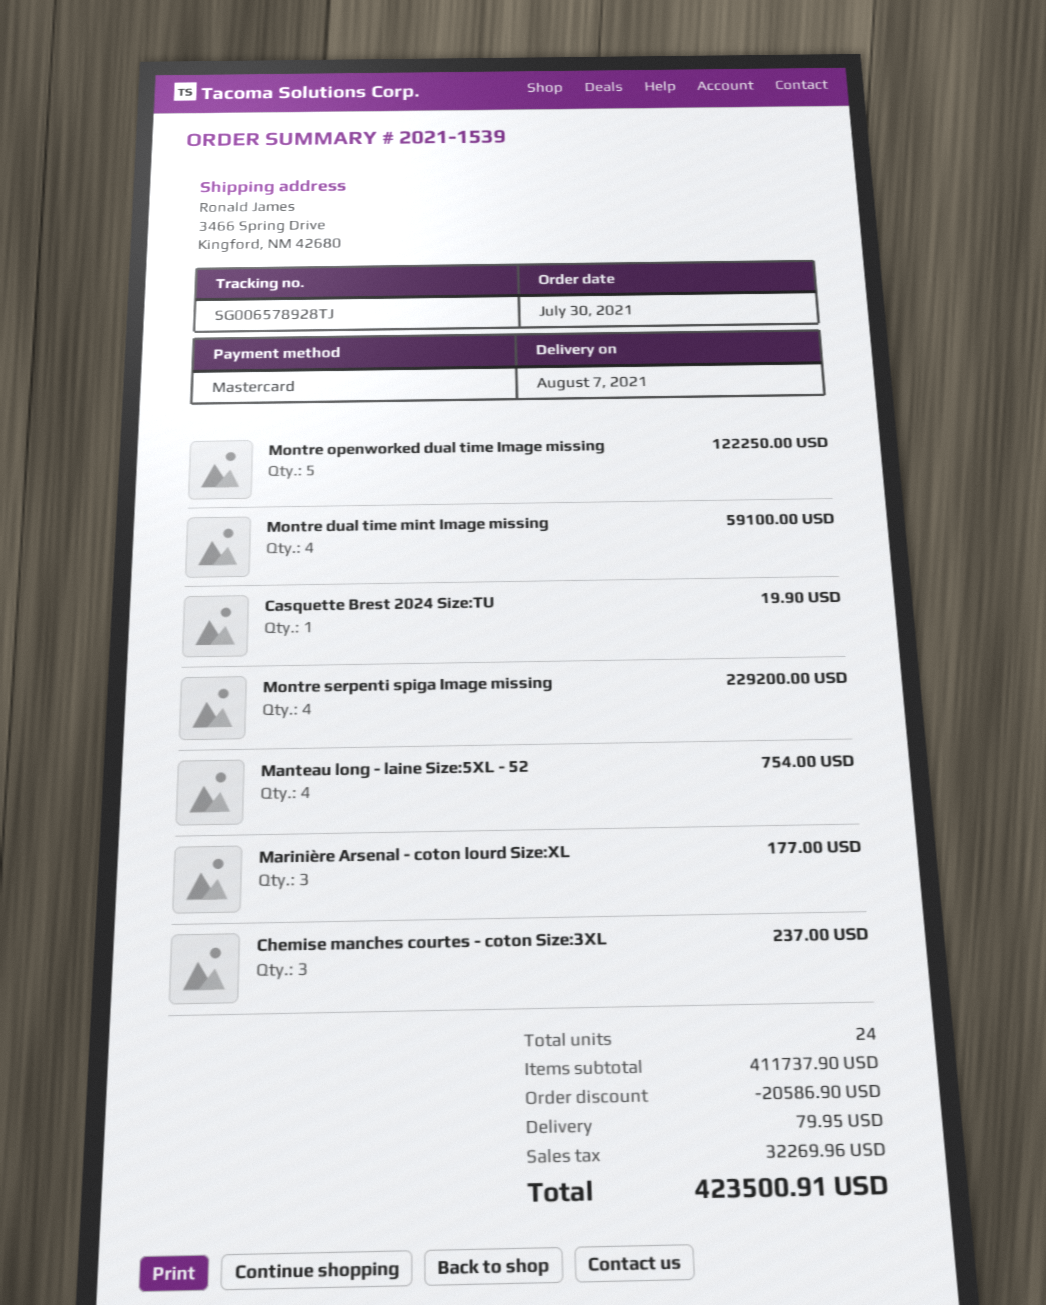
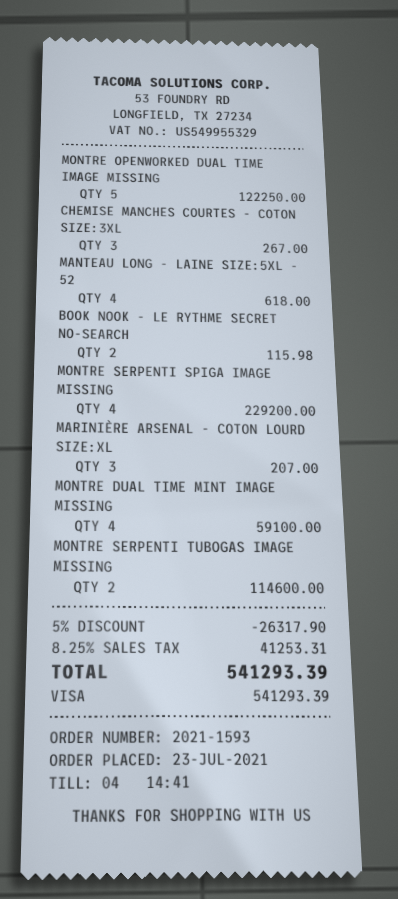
order number: 2021-1539 -> 2021-1593
order date: 2021-07-30 -> 2021-07-23
payment method: Mastercard -> Visa
Casquette Brest 2024 Size:TU: 1 for 19.90 -> none
Manteau long - laine Size:5XL - 52: 4 for 754.00 -> 4 for 618.00
Marinière Arsenal - coton lourd Size:XL: 3 for 177.00 -> 3 for 207.00
Chemise manches courtes - coton Size:3XL: 3 for 237.00 -> 3 for 267.00
BOOK NOOK - LE RYTHME SECRET NO-SEARCH: none -> 2 for 115.98
MONTRE SERPENTI TUBOGAS IMAGE MISSING: none -> 2 for 114600.00
discount: 20586.90 -> 26317.90
shipping: 79.95 -> none
tax: 32269.96 -> 41253.31
total: 423500.91 -> 541293.39

